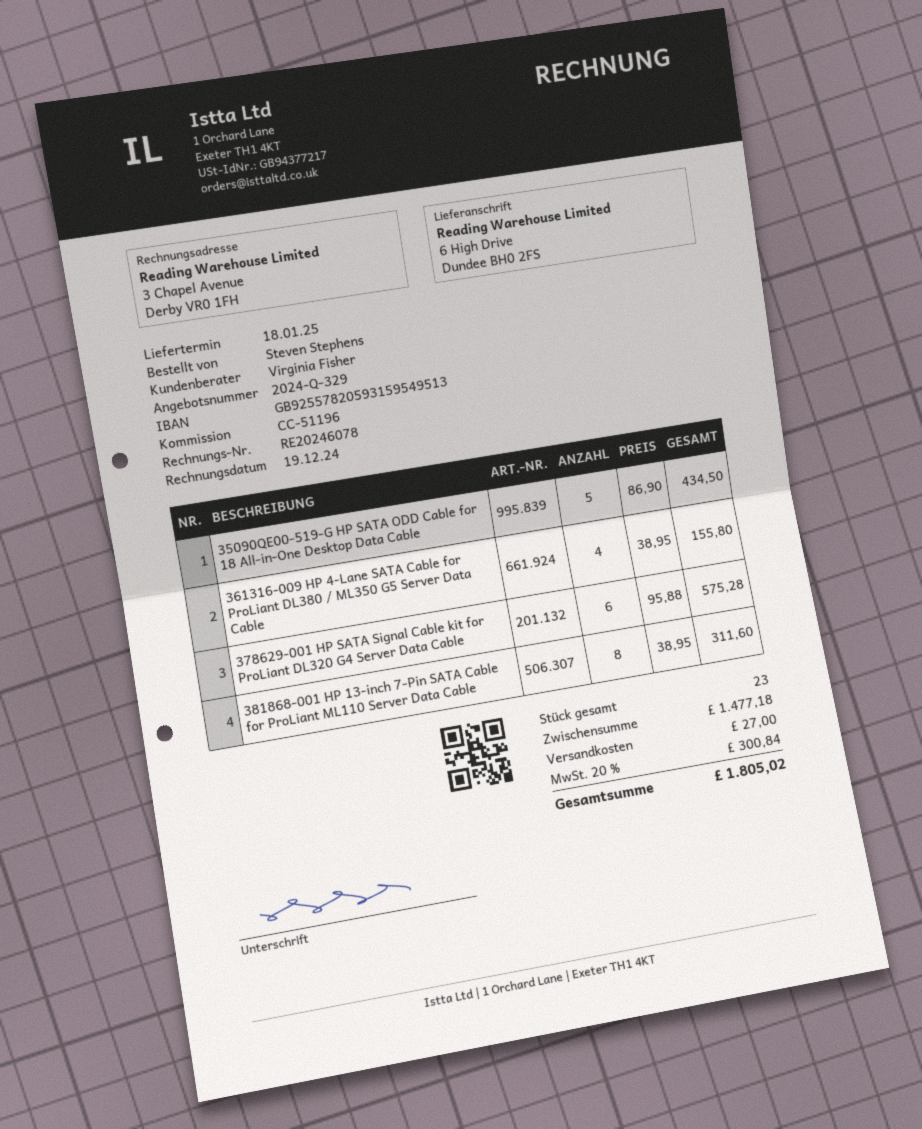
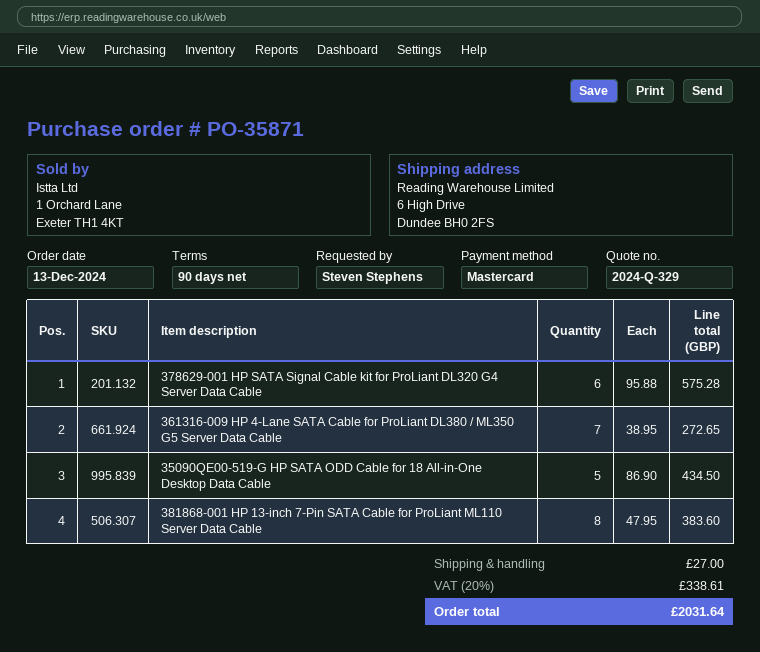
361316-009 HP 4-Lane SATA Cable for ProLiant DL380 / ML350 G5 Server Data Cable: 4 x 38.95 = 155.80 -> 7 x 38.95 = 272.65
381868-001 HP 13-inch 7-Pin SATA Cable for ProLiant ML110 Server Data Cable: 8 x 38.95 = 311.60 -> 8 x 47.95 = 383.60
tax: 20% = 300.84 -> 20% = 338.61
total: 1805.02 -> 2031.64

